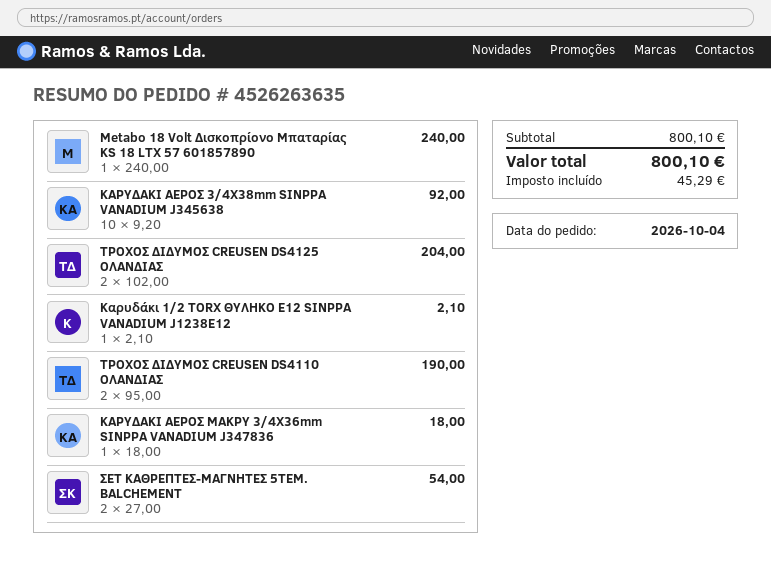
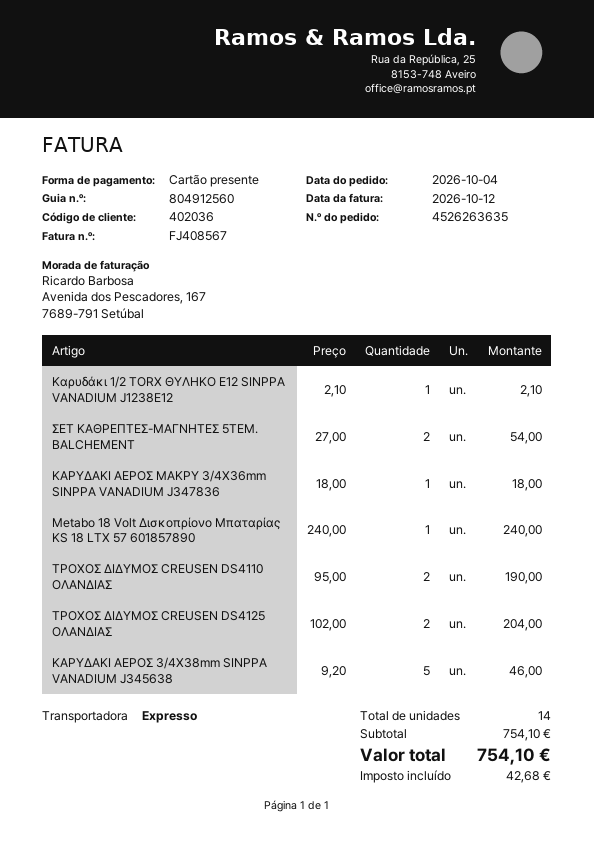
ΚΑΡΥΔΑΚΙ ΑΕΡΟΣ 3/4Χ38mm SINPPA VANADIUM J345638: 10 x 9.20 = 92.00 -> 5 x 9.20 = 46.00
subtotal: 800.10 -> 754.10
tax: 45.29 -> 42.68
total: 800.10 -> 754.10

